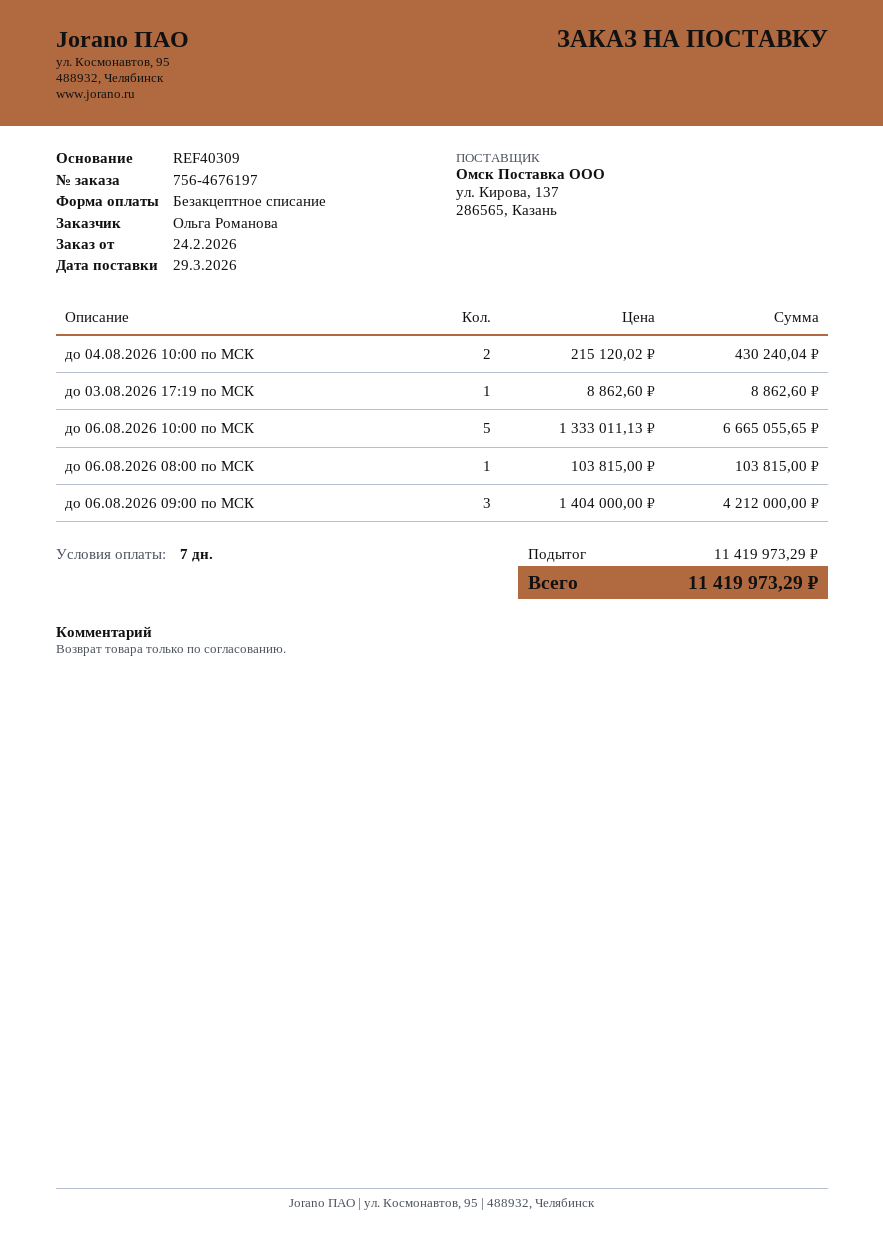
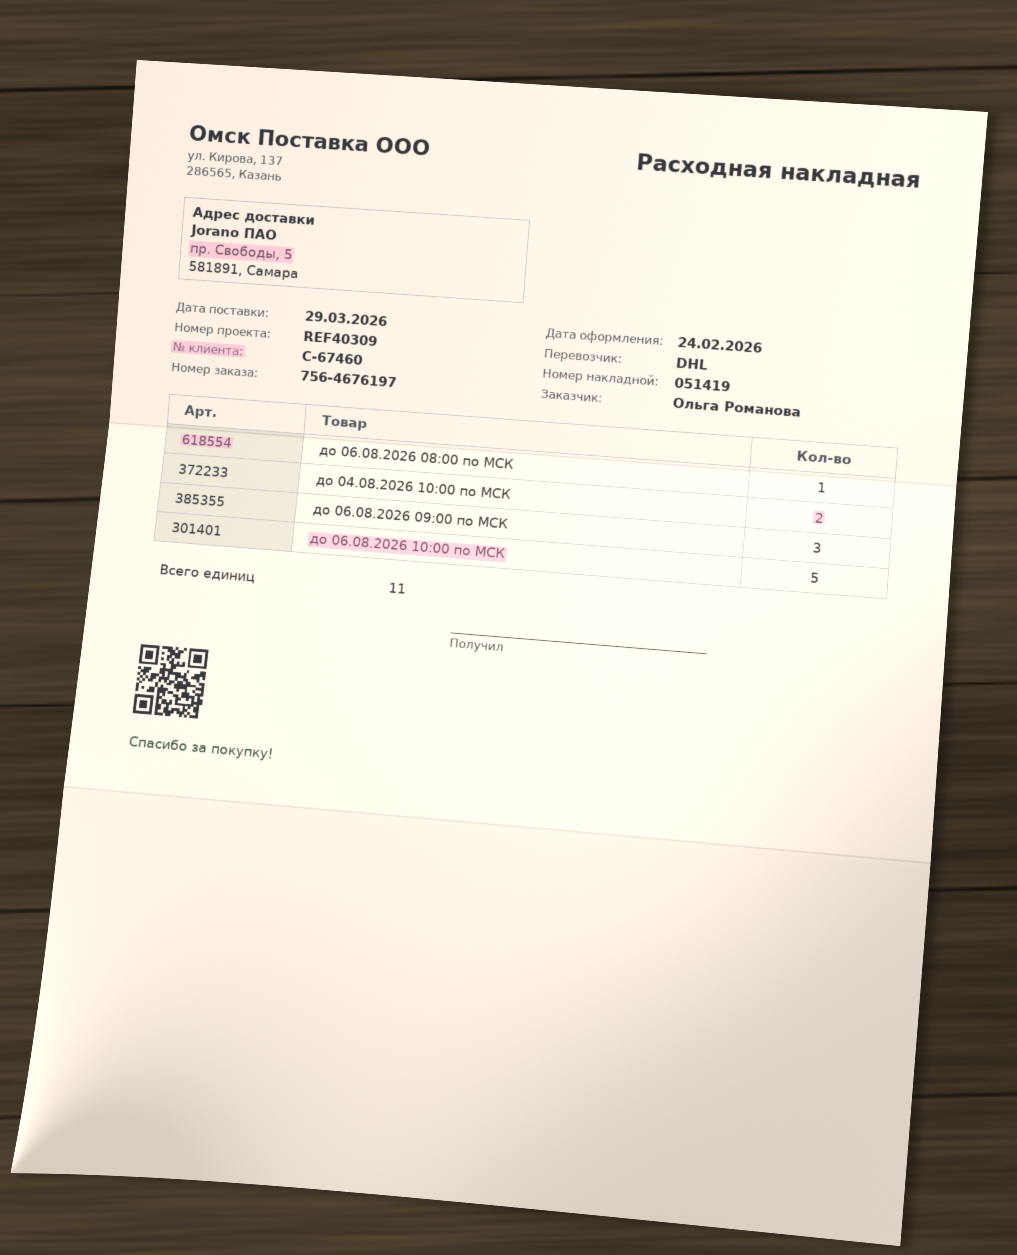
до 03.08.2026 17:19 по МСК: 1 -> none

